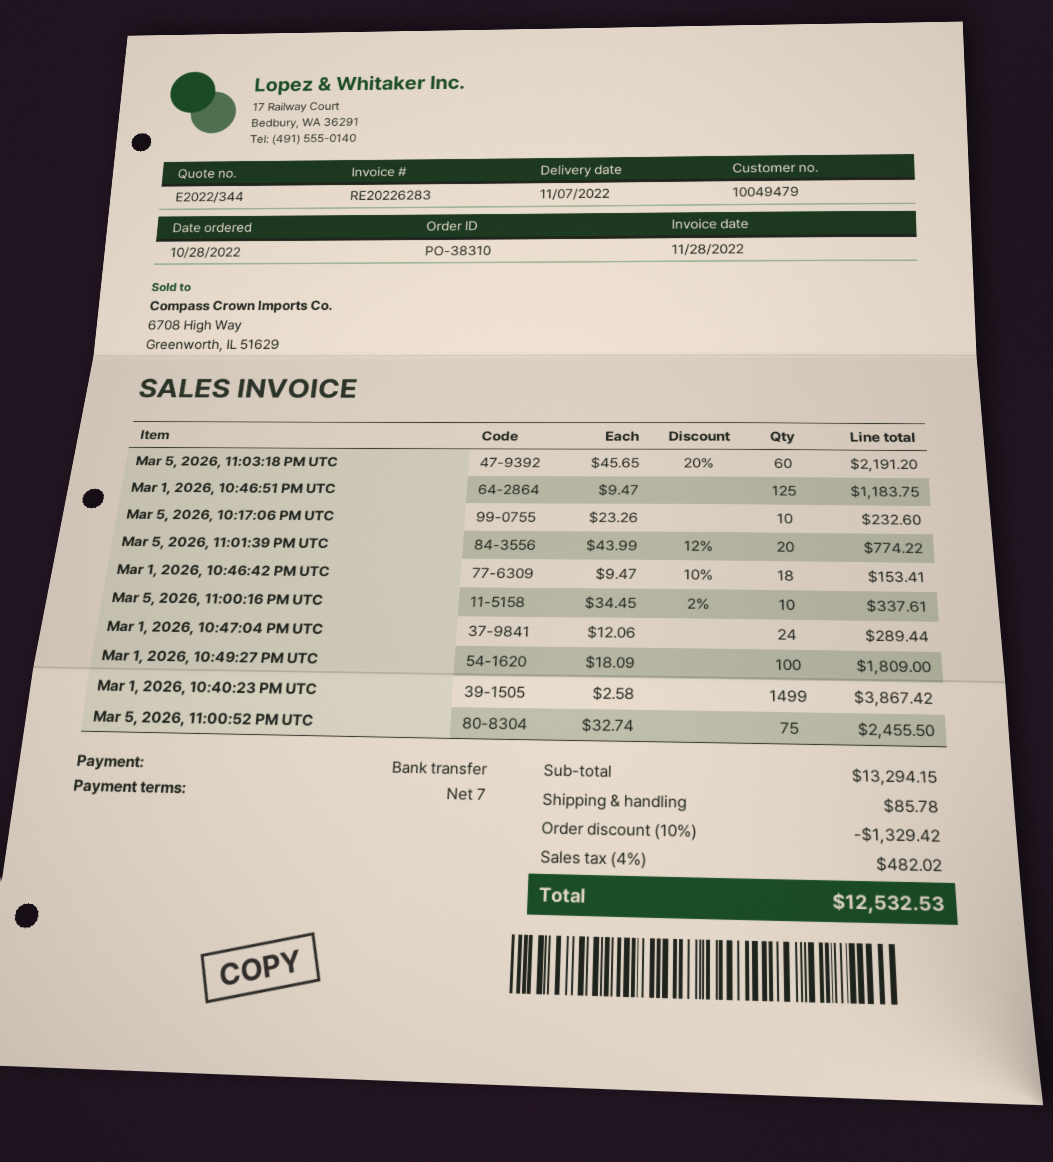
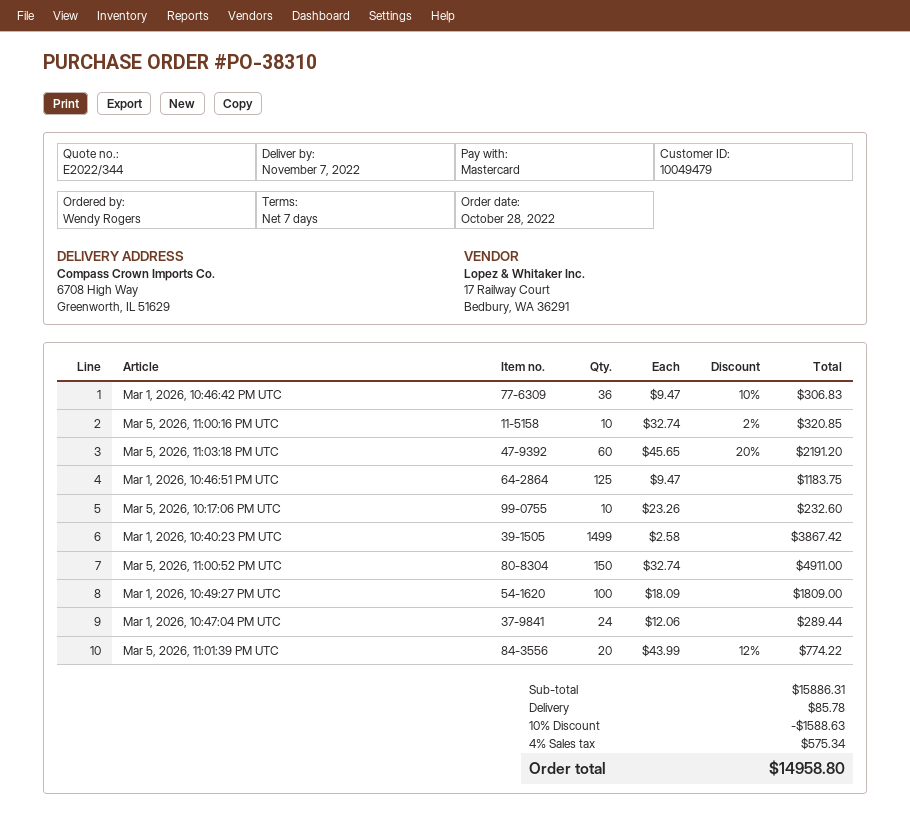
payment method: bank transfer -> Mastercard
Mar 1, 2026, 10:46:42 PM UTC: 18 x 9.47 - 10% = 153.41 -> 36 x 9.47 - 10% = 306.83
Mar 5, 2026, 11:00:16 PM UTC: 10 x 34.45 - 2% = 337.61 -> 10 x 32.74 - 2% = 320.85
Mar 5, 2026, 11:00:52 PM UTC: 75 x 32.74 = 2455.50 -> 150 x 32.74 = 4911.00
subtotal: 13294.15 -> 15886.31
discount: 10% = 1329.42 -> 10% = 1588.63
tax: 4% = 482.02 -> 4% = 575.34
total: 12532.53 -> 14958.80

